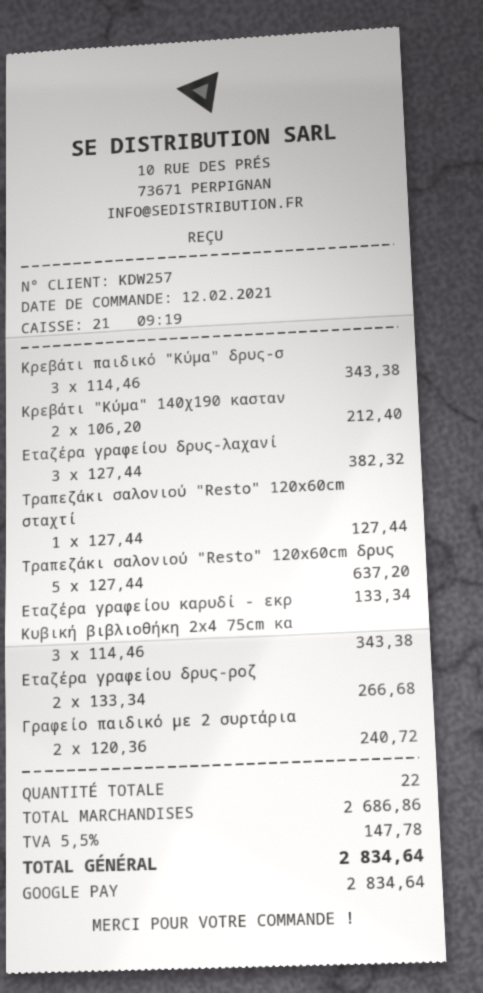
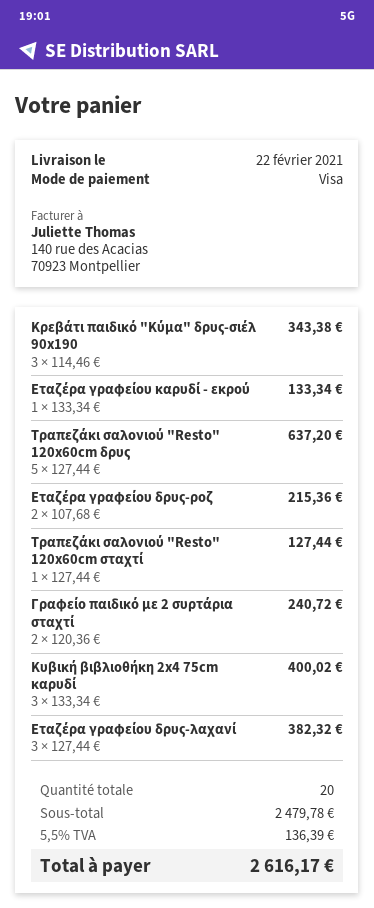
payment method: Google Pay -> Visa
Κρεβάτι "Κύμα" 140χ190 κασταν: 2 x 106.20 = 212.40 -> none
Κυβική βιβλιοθήκη 2x4 75cm κα: 3 x 114.46 = 343.38 -> 3 x 133.34 = 400.02
Εταζέρα γραφείου δρυς-ροζ: 2 x 133.34 = 266.68 -> 2 x 107.68 = 215.36
total quantity: 22 -> 20
subtotal: 2686.86 -> 2479.78
tax: 5.5% = 147.78 -> 5.5% = 136.39
total: 2834.64 -> 2616.17

